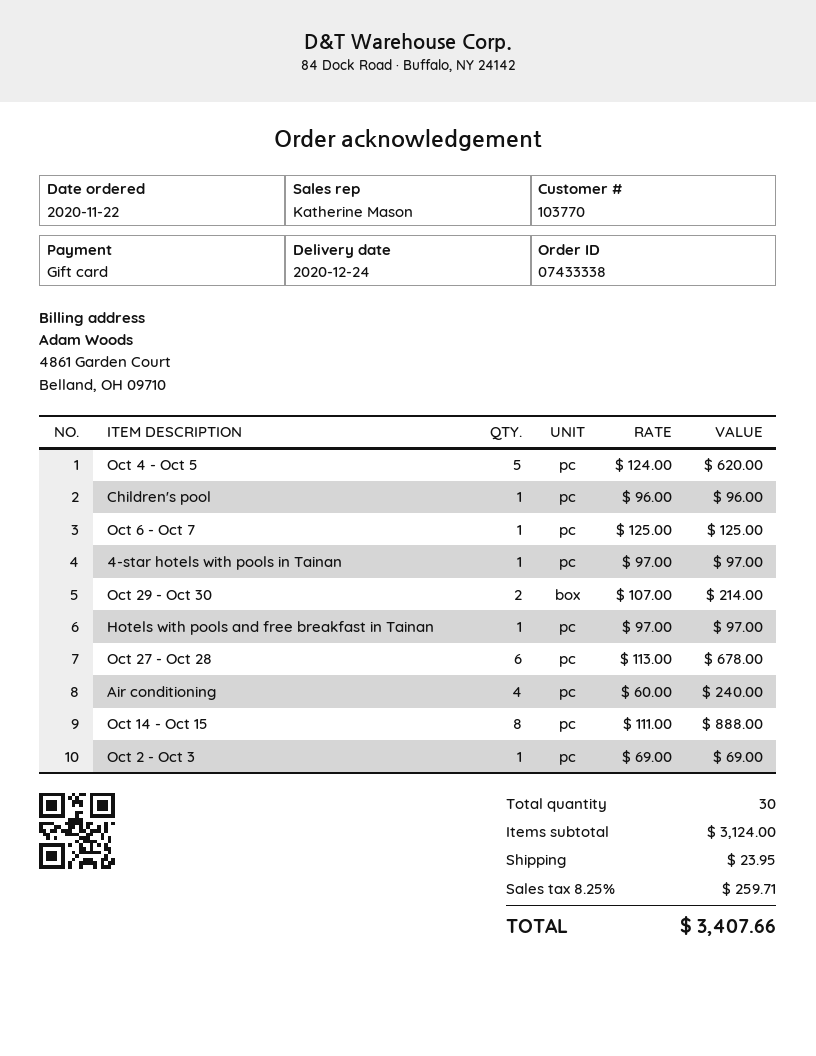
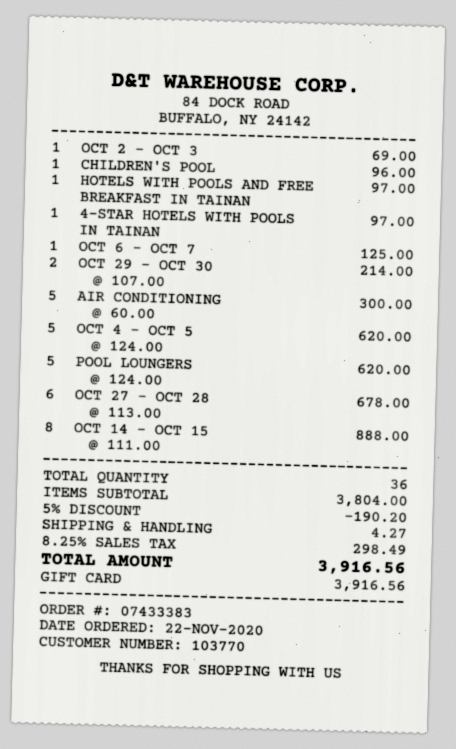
order number: 07433338 -> 07433383
Air conditioning: 4 x 60.00 = 240.00 -> 5 x 60.00 = 300.00
POOL LOUNGERS: none -> 5 x 124.00 = 620.00
total quantity: 30 -> 36
subtotal: 3124.00 -> 3804.00
discount: none -> 5% = 190.20
shipping: 23.95 -> 4.27
tax: 8.25% = 259.71 -> 8.25% = 298.49
total: 3407.66 -> 3916.56

